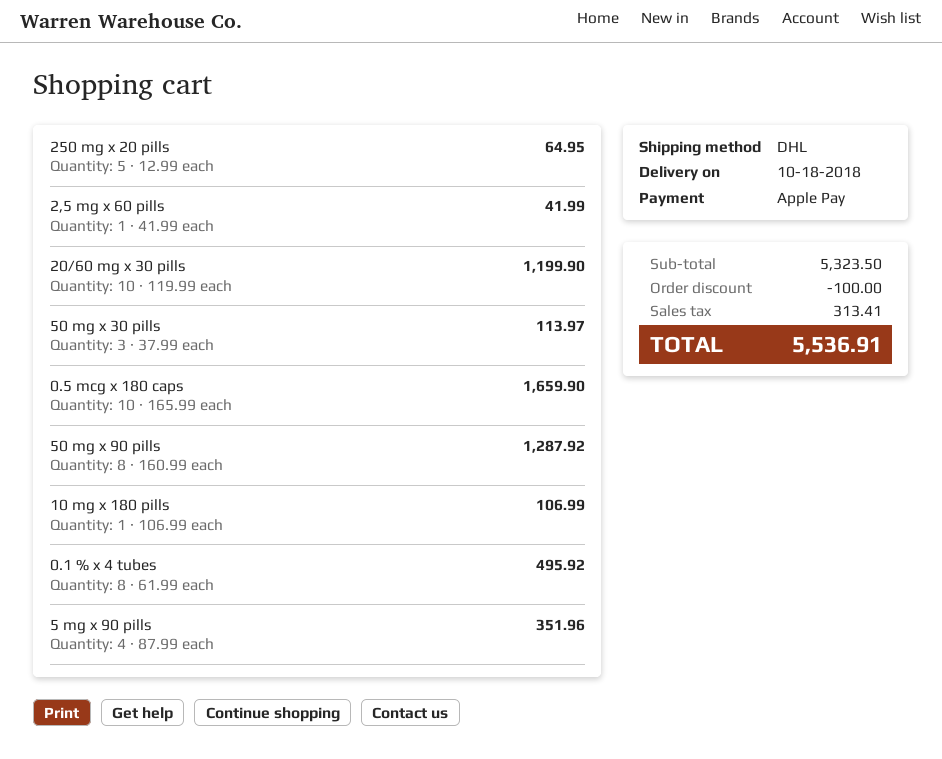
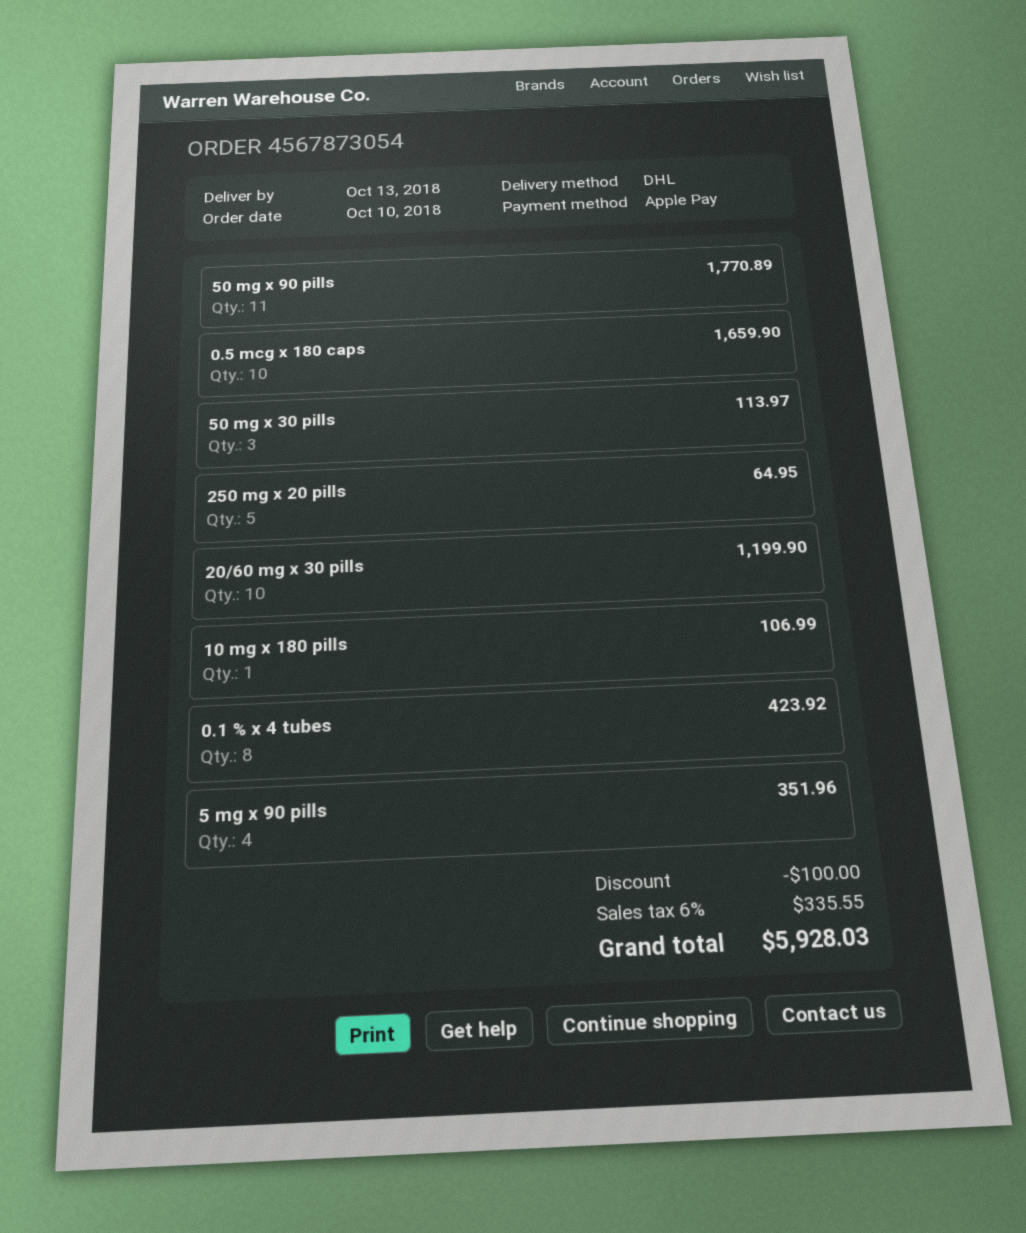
delivery date: 2018-10-18 -> 2018-10-13
2,5 mg x 60 pills: 1 for 41.99 -> none
50 mg x 90 pills: 8 for 1287.92 -> 11 for 1770.89
0.1 % x 4 tubes: 8 for 495.92 -> 8 for 423.92
tax: 313.41 -> 335.55
total: 5536.91 -> 5928.03

